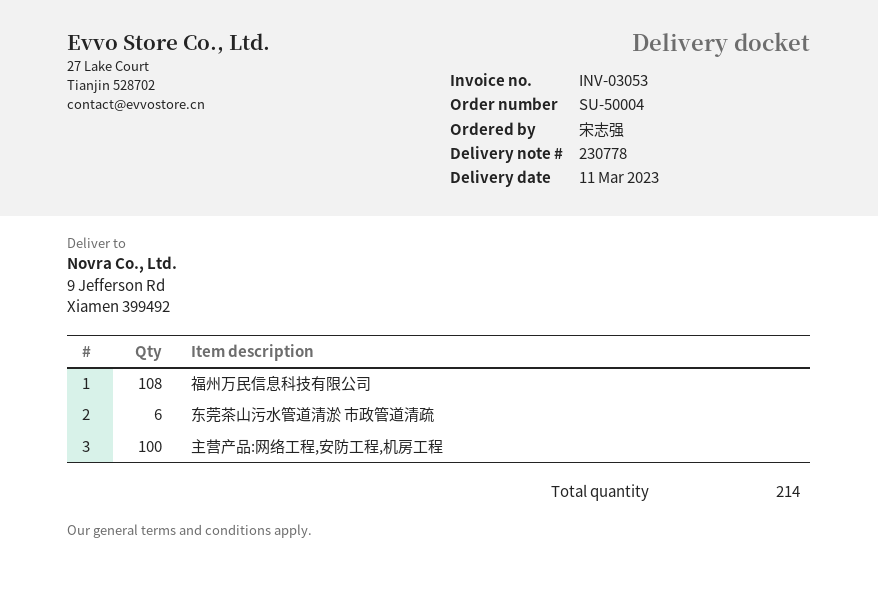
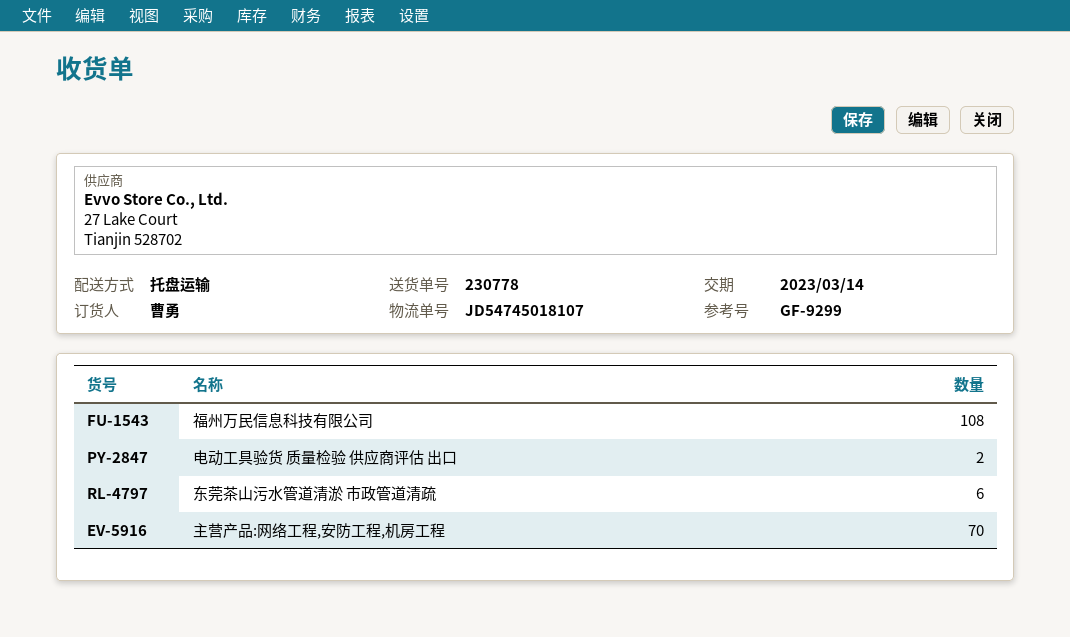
delivery date: 2023-03-11 -> 2023-03-14
ordered by: 宋志强 -> 曹勇
主营产品:网络工程,安防工程,机房工程: 100 -> 70
电动工具验货 质量检验 供应商评估 出口: none -> 2

